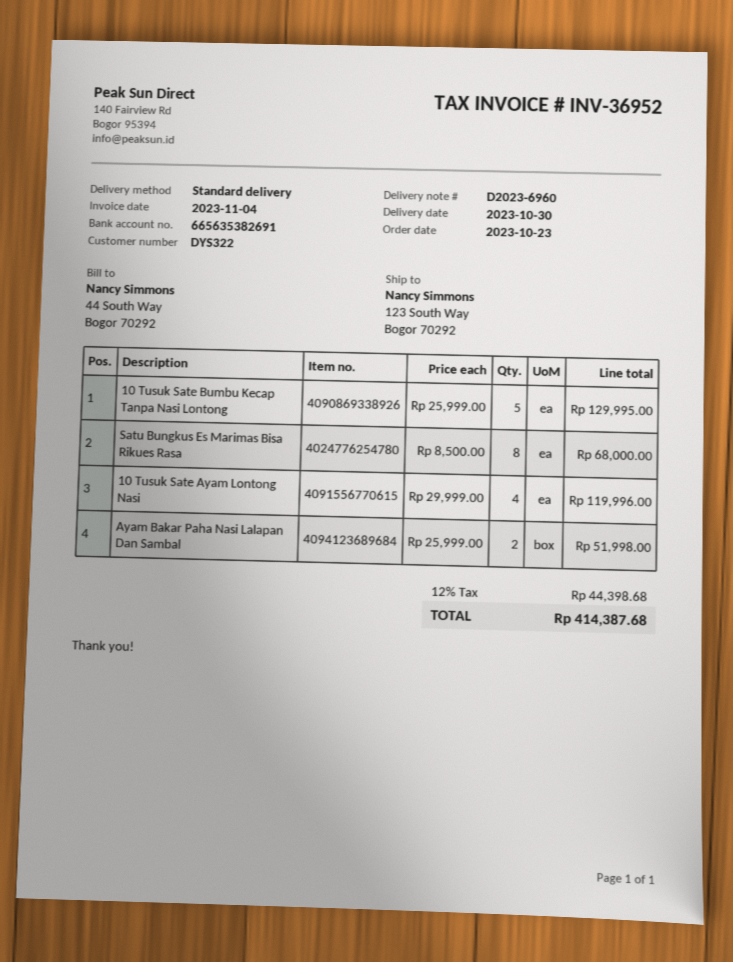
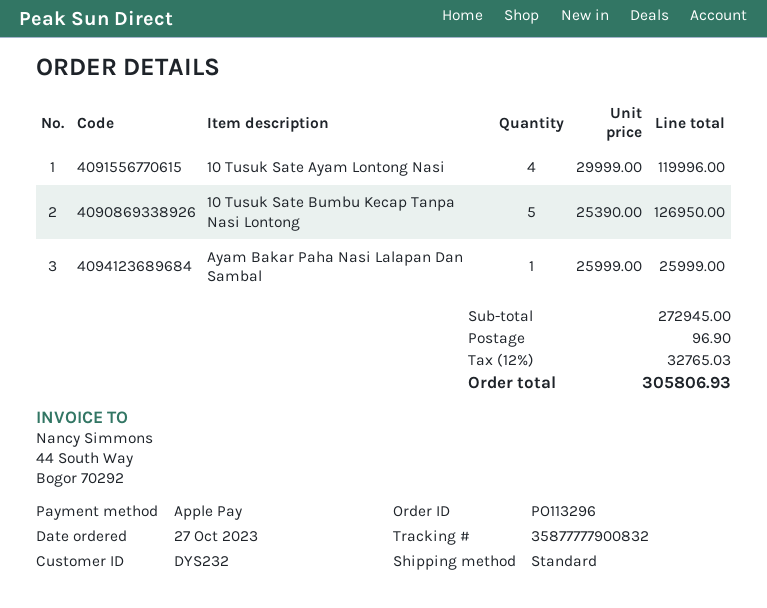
order date: 2023-10-23 -> 2023-10-27
customer number: DYS322 -> DYS232
10 Tusuk Sate Bumbu Kecap Tanpa Nasi Lontong: 5 x 25999.00 = 129995.00 -> 5 x 25390.00 = 126950.00
Satu Bungkus Es Marimas Bisa Rikues Rasa: 8 x 8500.00 = 68000.00 -> none
Ayam Bakar Paha Nasi Lalapan Dan Sambal: 2 x 25999.00 = 51998.00 -> 1 x 25999.00 = 25999.00
shipping: none -> 96.90
tax: 12% = 44398.68 -> 12% = 32765.03
total: 414387.68 -> 305806.93

